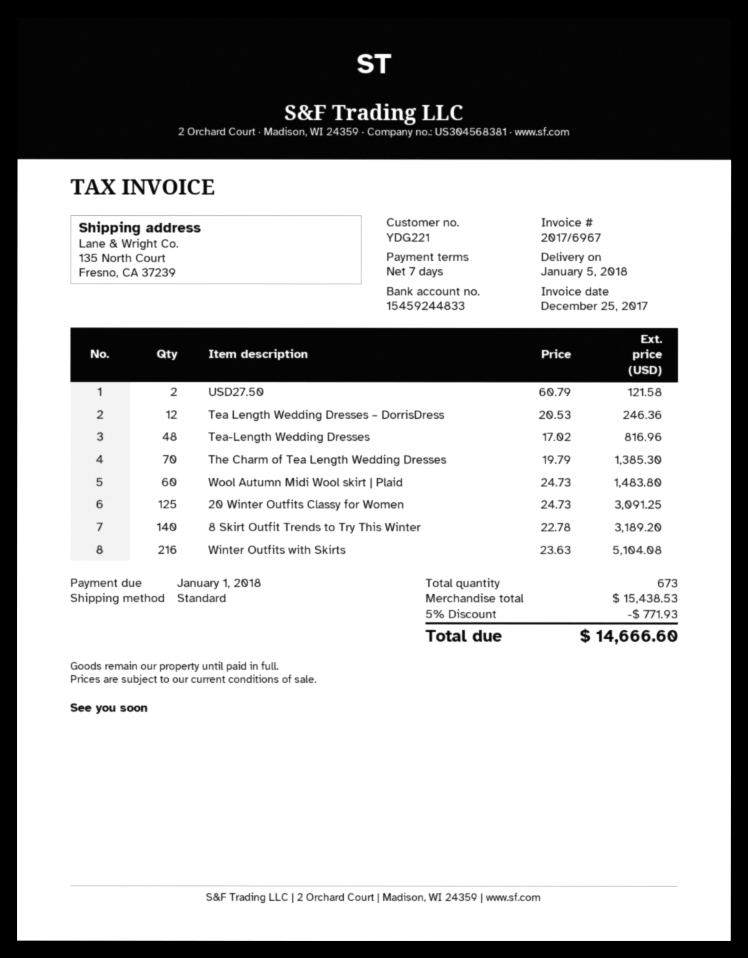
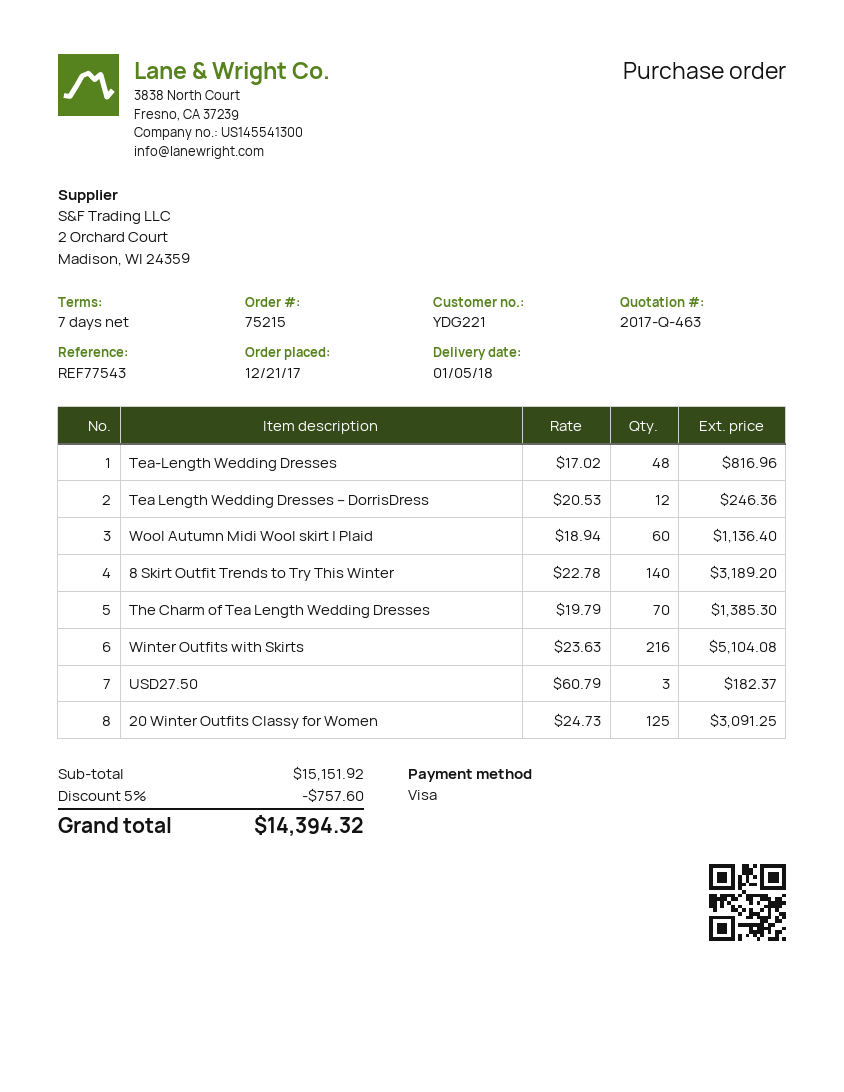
USD27.50: 2 x 60.79 = 121.58 -> 3 x 60.79 = 182.37
Wool Autumn Midi Wool skirt | Plaid: 60 x 24.73 = 1483.80 -> 60 x 18.94 = 1136.40
subtotal: 15438.53 -> 15151.92
discount: 5% = 771.93 -> 5% = 757.60
total: 14666.60 -> 14394.32

